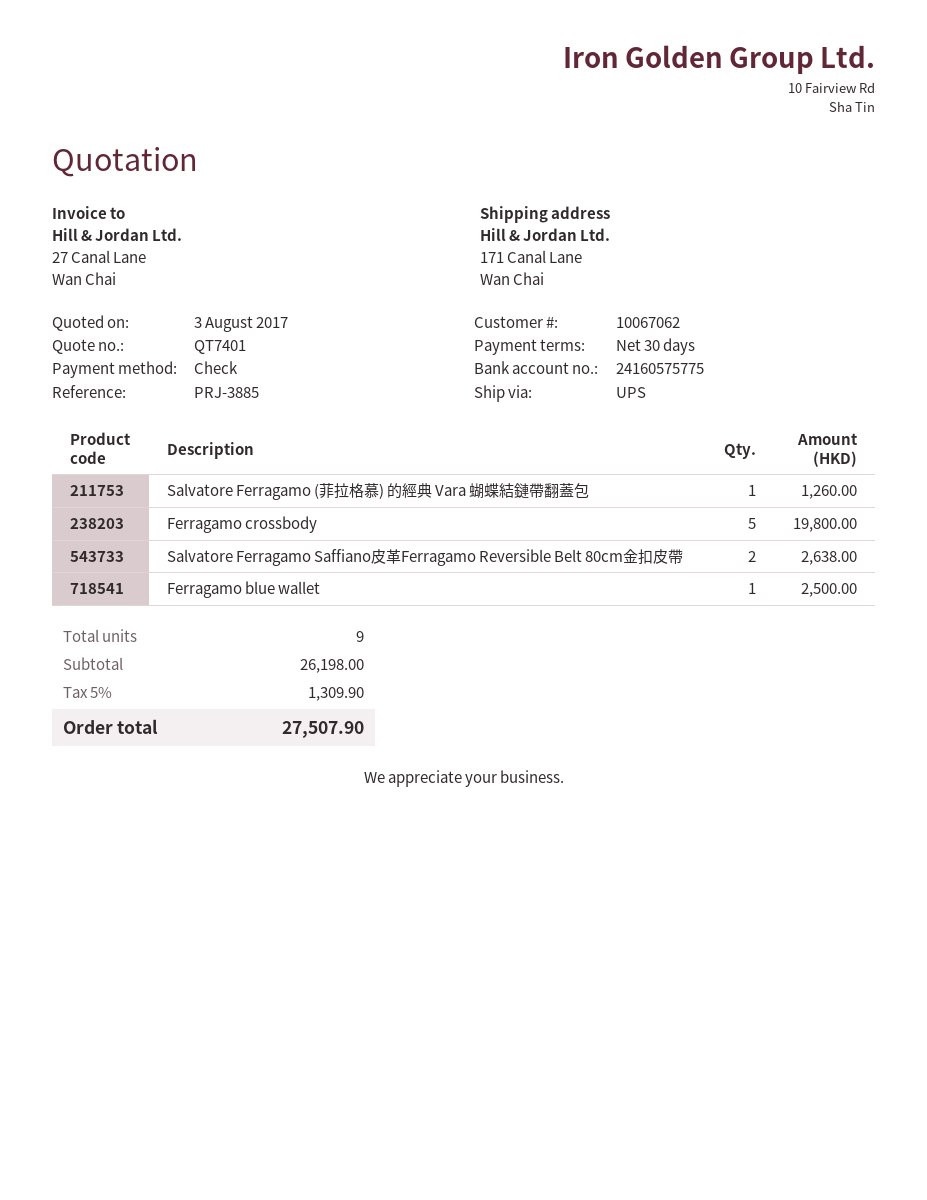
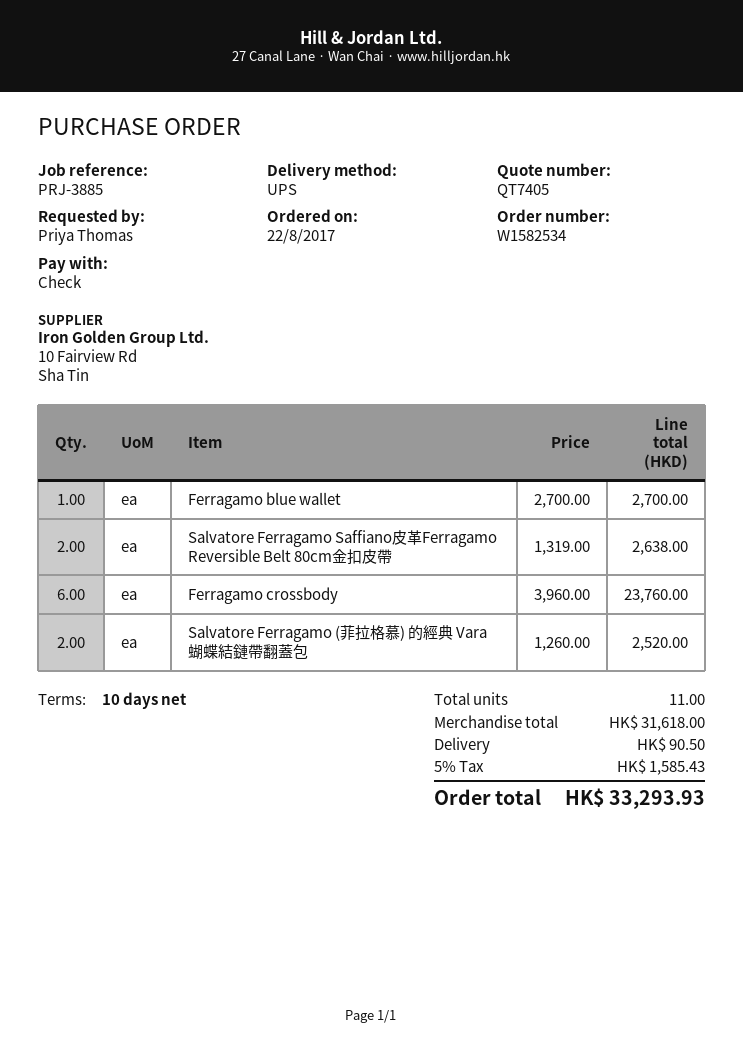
quote number: QT7401 -> QT7405
payment terms: 30 days -> 10 days
Salvatore Ferragamo (菲拉格慕) 的經典 Vara 蝴蝶結鏈帶翻蓋包: 1 for 1260.00 -> 2 for 2520.00
Ferragamo crossbody: 5 for 19800.00 -> 6 for 23760.00
Ferragamo blue wallet: 1 for 2500.00 -> 1 for 2700.00
total quantity: 9 -> 11
subtotal: 26198.00 -> 31618.00
shipping: none -> 90.50
tax: 5% = 1309.90 -> 5% = 1585.43
total: 27507.90 -> 33293.93

